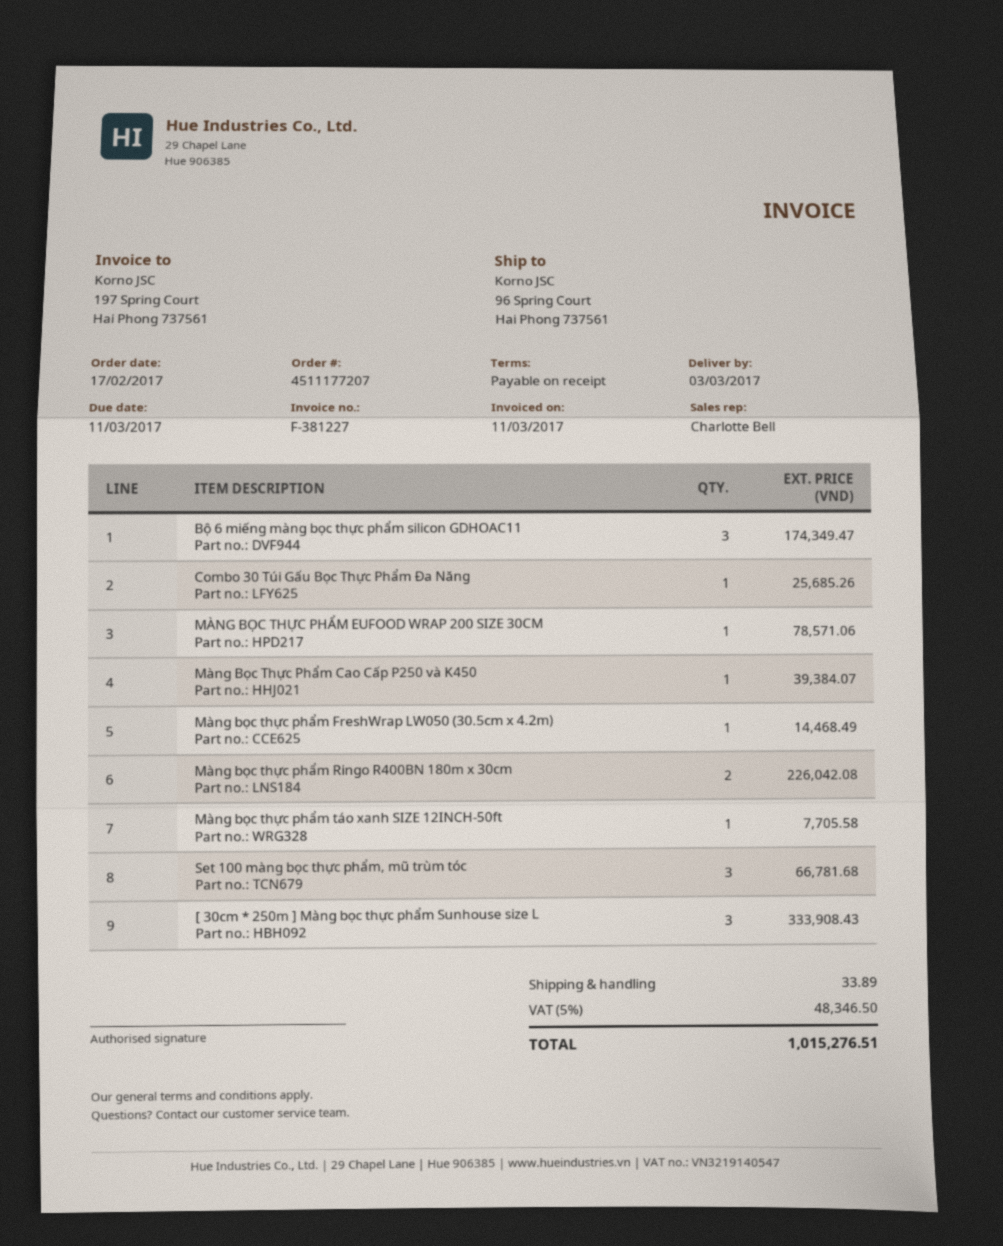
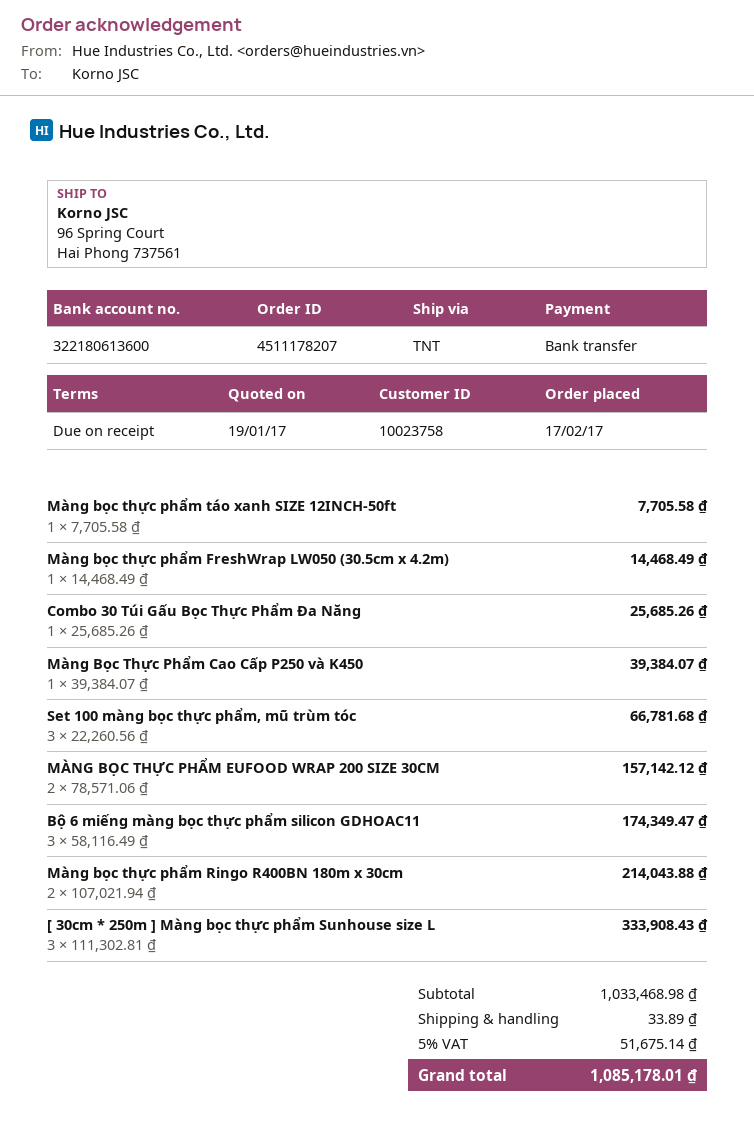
order number: 4511177207 -> 4511178207
MÀNG BỌC THỰC PHẨM EUFOOD WRAP 200 SIZE 30CM: 1 for 78571.06 -> 2 for 157142.12
Màng bọc thực phẩm Ringo R400BN 180m x 30cm: 2 for 226042.08 -> 2 for 214043.88
tax: 5% = 48346.50 -> 5% = 51675.14
total: 1015276.51 -> 1085178.01

